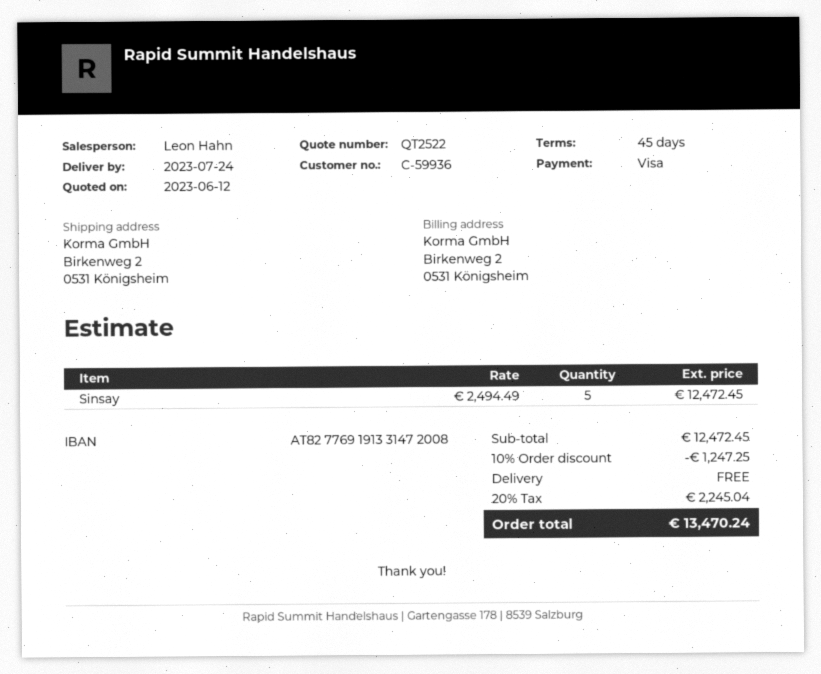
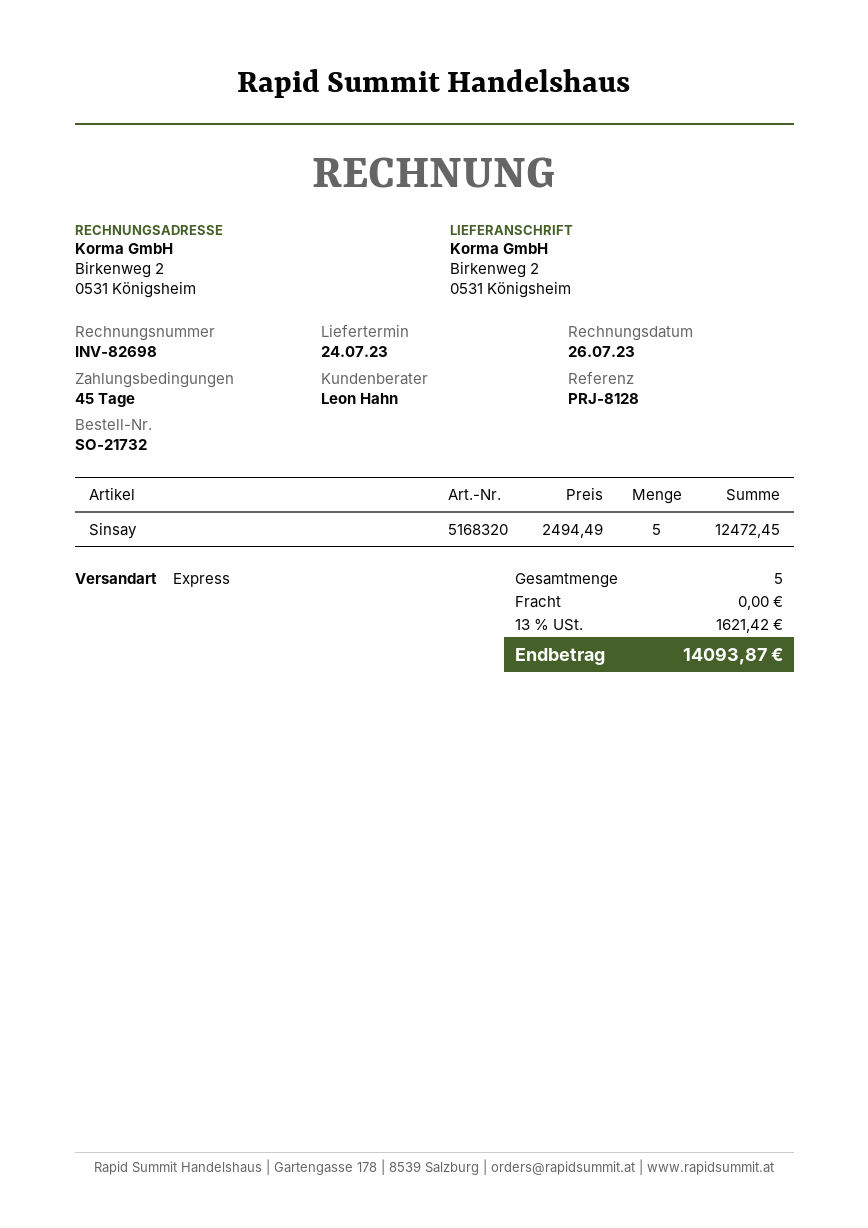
discount: 10% = 1247.25 -> none
tax: 20% = 2245.04 -> 13% = 1621.42
total: 13470.24 -> 14093.87

